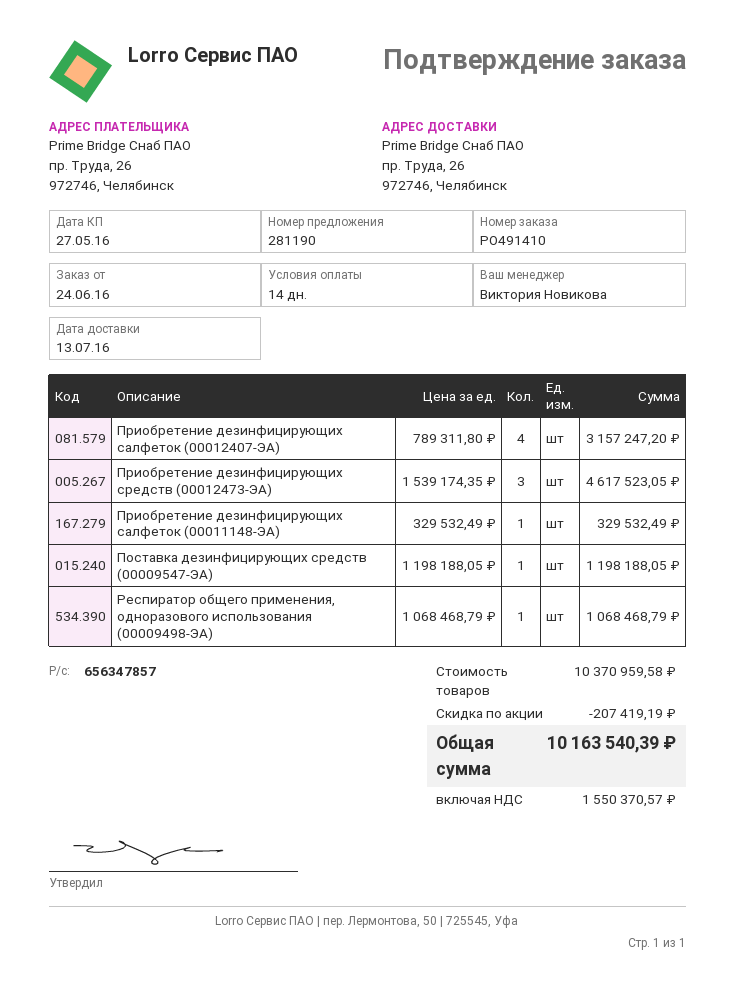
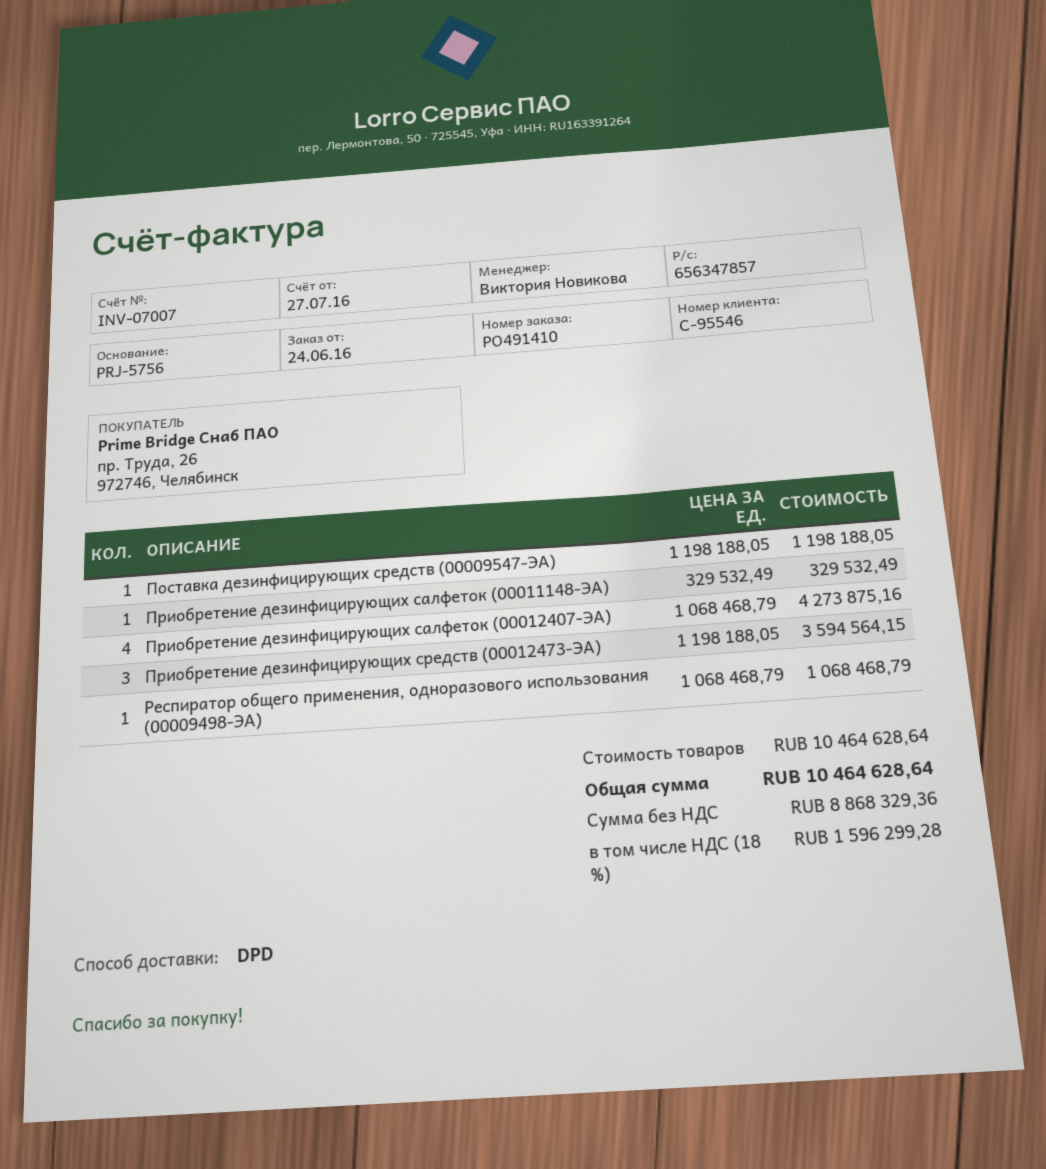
Приобретение дезинфицирующих салфеток (00012407-ЭА): 4 x 789311.80 = 3157247.20 -> 4 x 1068468.79 = 4273875.16
Приобретение дезинфицирующих средств (00012473-ЭА): 3 x 1539174.35 = 4617523.05 -> 3 x 1198188.05 = 3594564.15
subtotal: 10370959.58 -> 10464628.64
discount: 207419.19 -> none
tax: 1550370.57 -> 1596299.28
total: 10163540.39 -> 10464628.64

